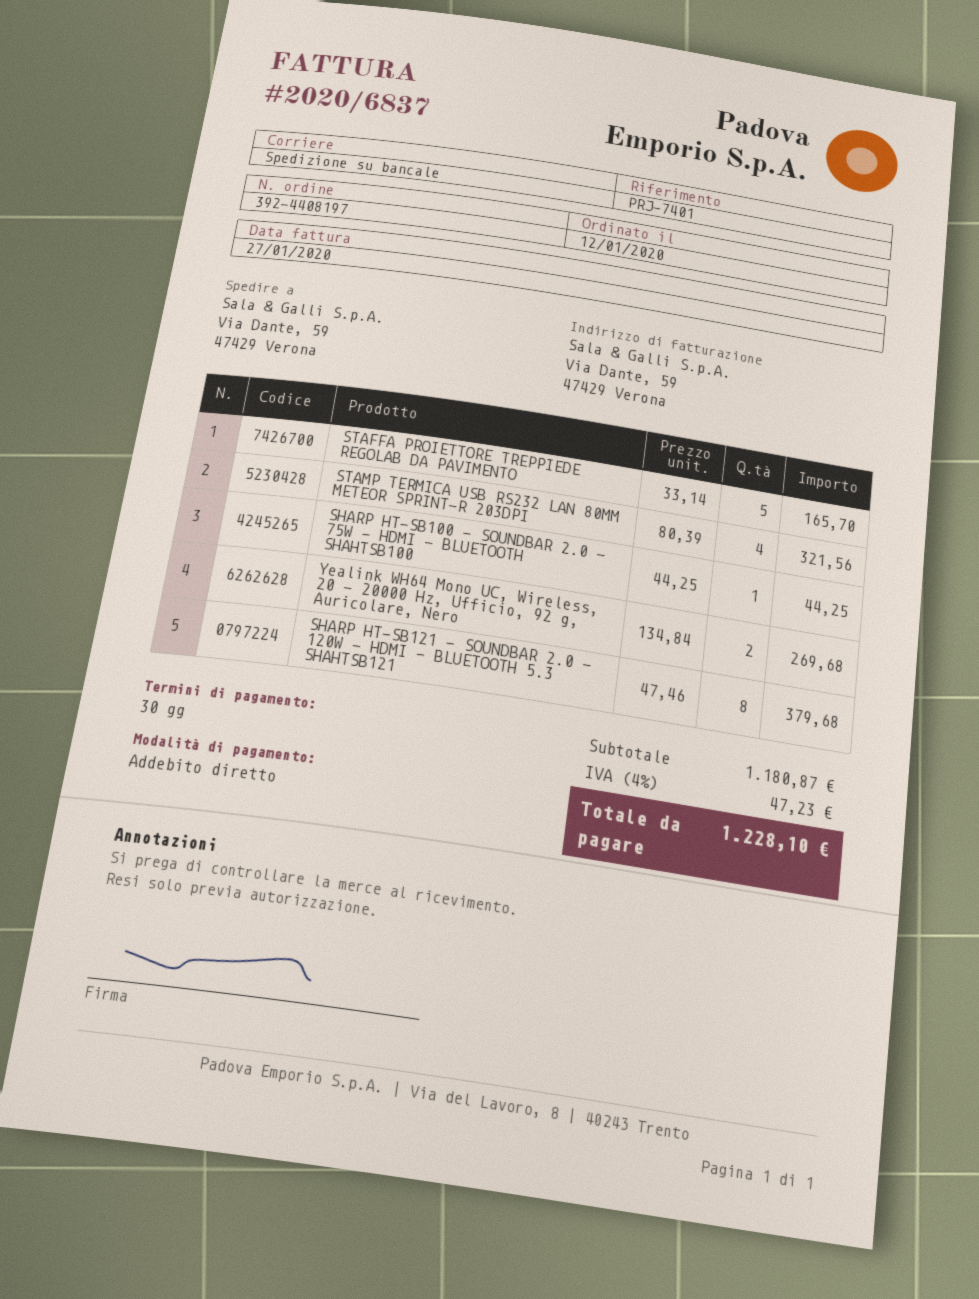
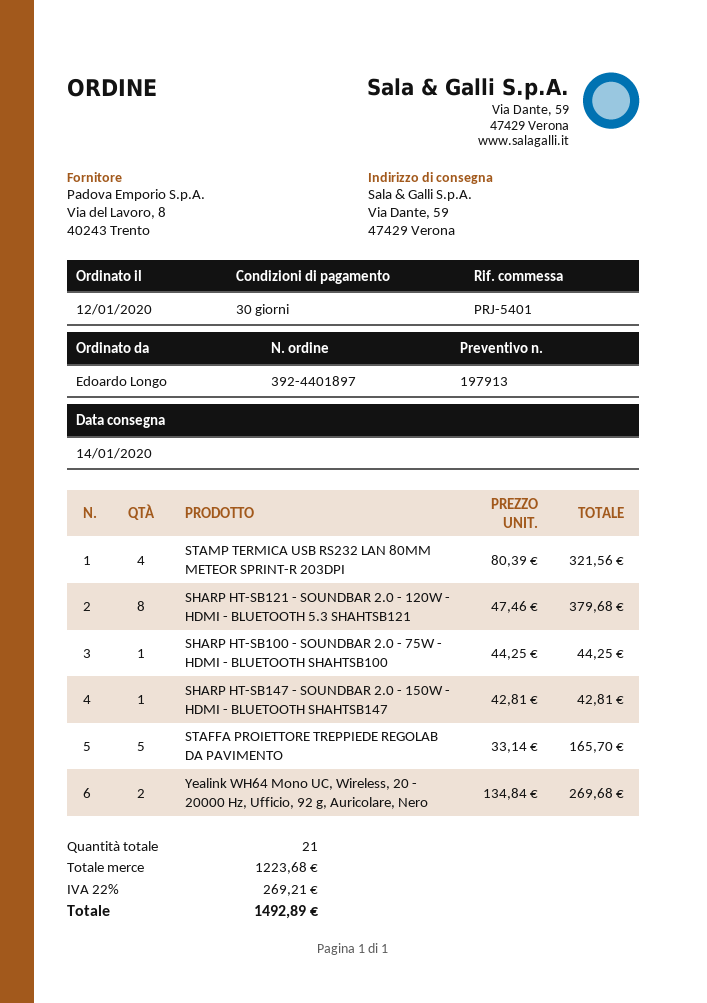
order number: 392-4408197 -> 392-4401897
reference: PRJ-7401 -> PRJ-5401
SHARP HT-SB147 - SOUNDBAR 2.0 - 150W - HDMI - BLUETOOTH SHAHTSB147: none -> 1 x 42.81 = 42.81
subtotal: 1180.87 -> 1223.68
tax: 4% = 47.23 -> 22% = 269.21
total: 1228.10 -> 1492.89

